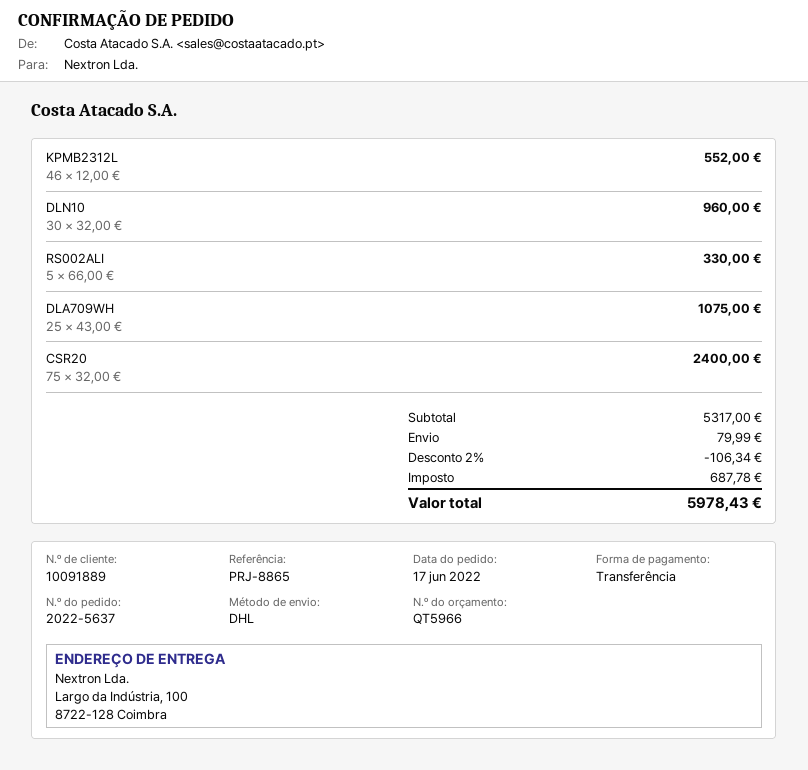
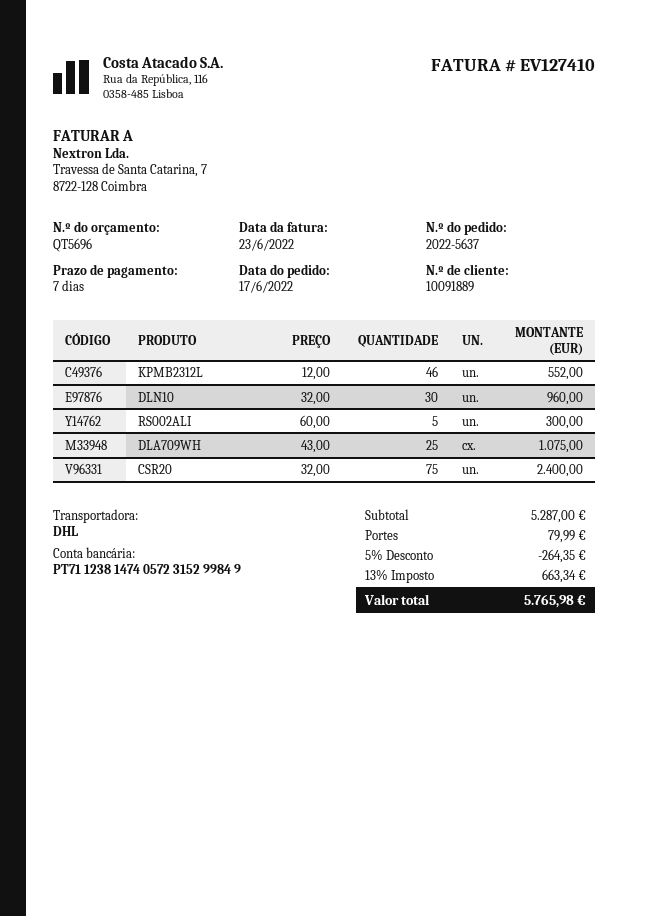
quote number: QT5966 -> QT5696
RS002ALI: 5 x 66.00 = 330.00 -> 5 x 60.00 = 300.00
subtotal: 5317.00 -> 5287.00
discount: 2% = 106.34 -> 5% = 264.35
tax: 687.78 -> 663.34
total: 5978.43 -> 5765.98

